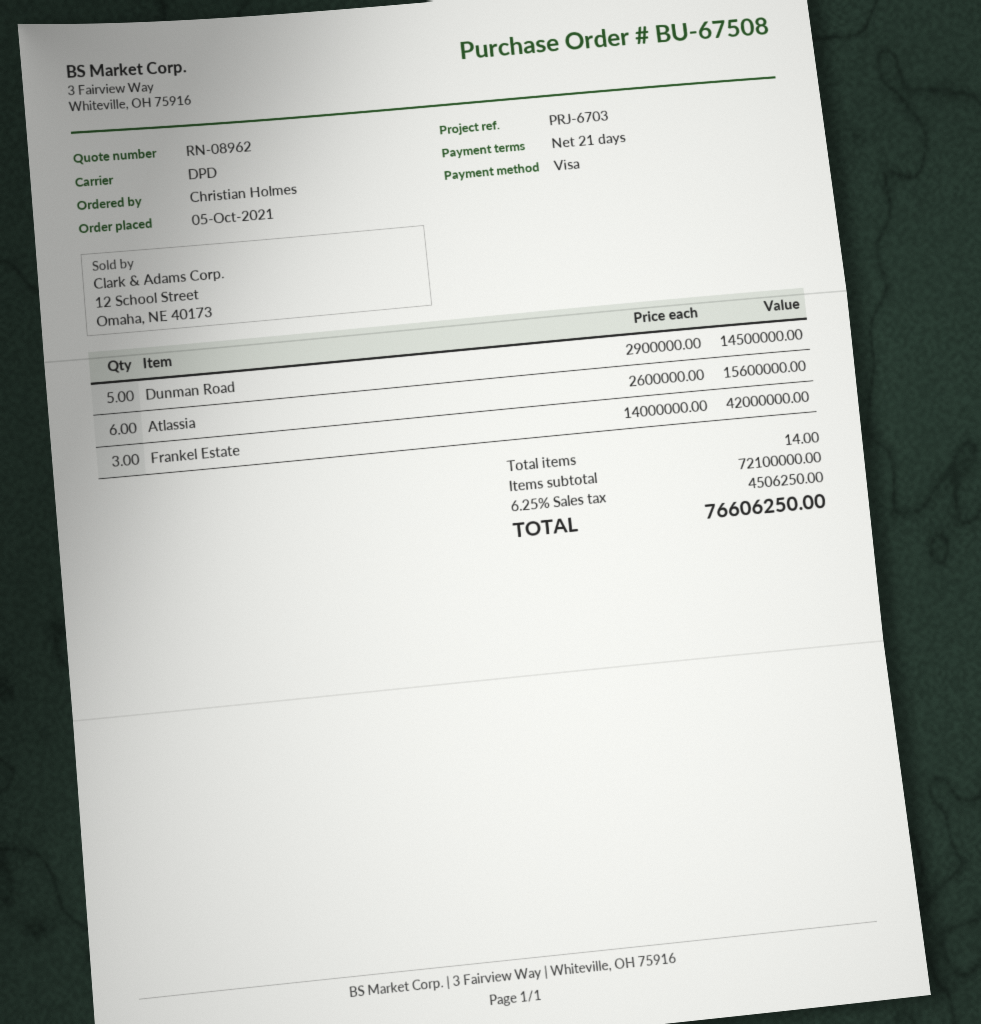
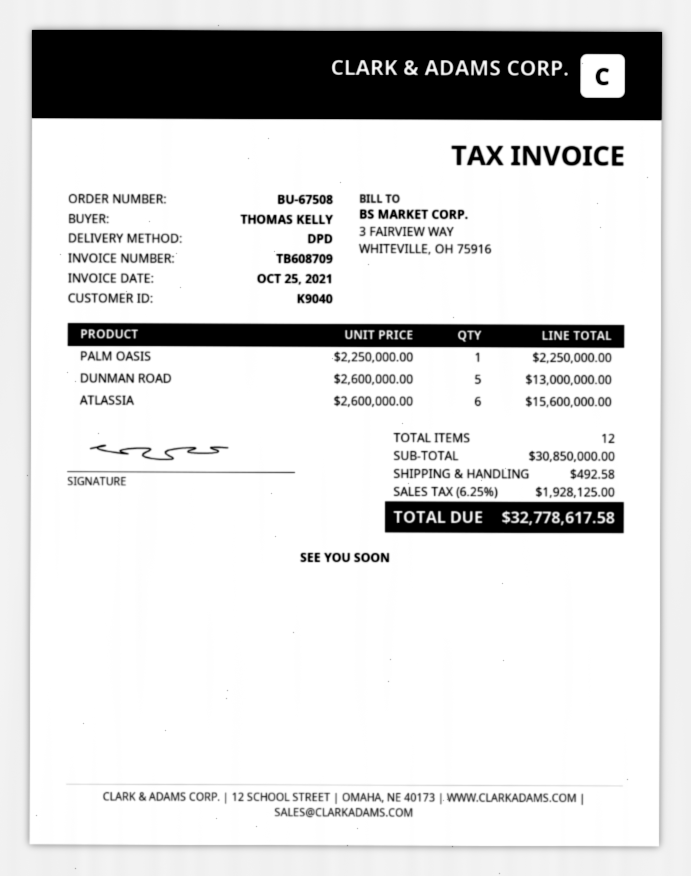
ordered by: Christian Holmes -> THOMAS KELLY
Dunman Road: 5 x 2900000.00 = 14500000.00 -> 5 x 2600000.00 = 13000000.00
Frankel Estate: 3 x 14000000.00 = 42000000.00 -> none
PALM OASIS: none -> 1 x 2250000.00 = 2250000.00
total quantity: 14 -> 12
subtotal: 72100000.00 -> 30850000.00
shipping: none -> 492.58
tax: 6.25% = 4506250.00 -> 6.25% = 1928125.00
total: 76606250.00 -> 32778617.58

